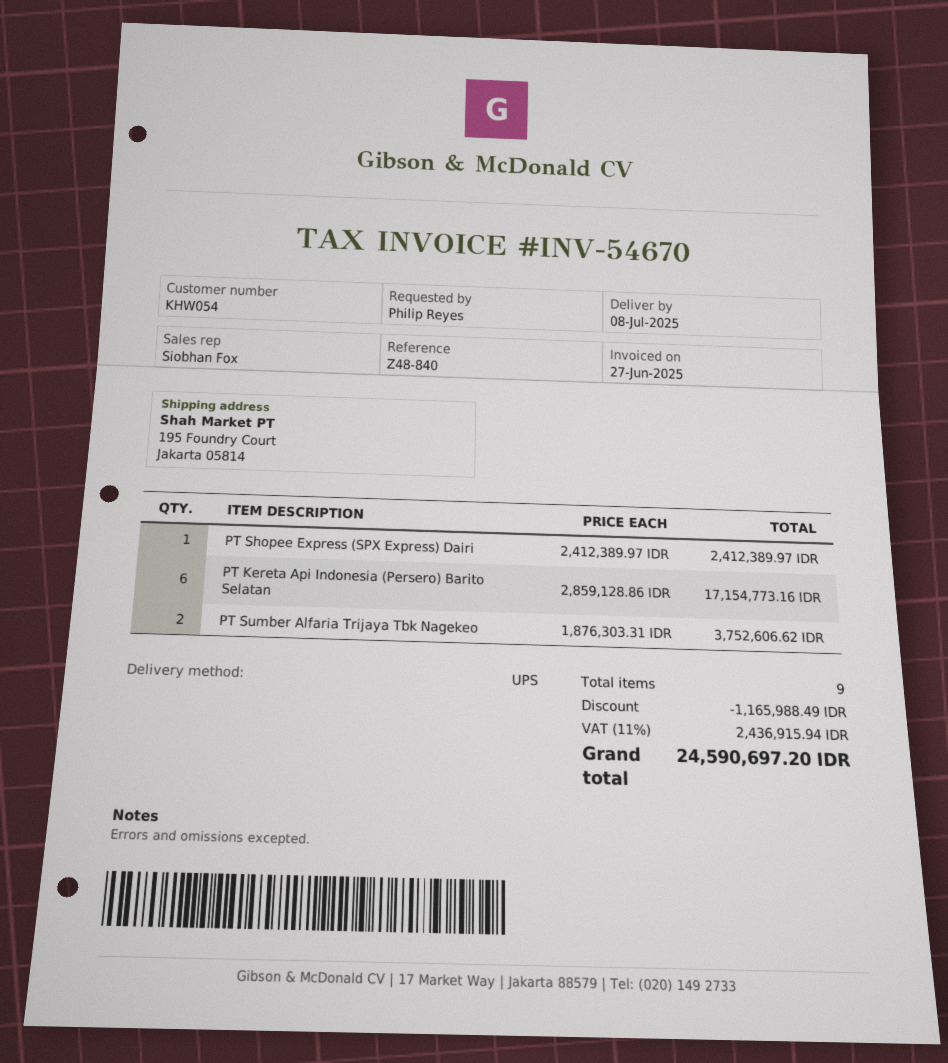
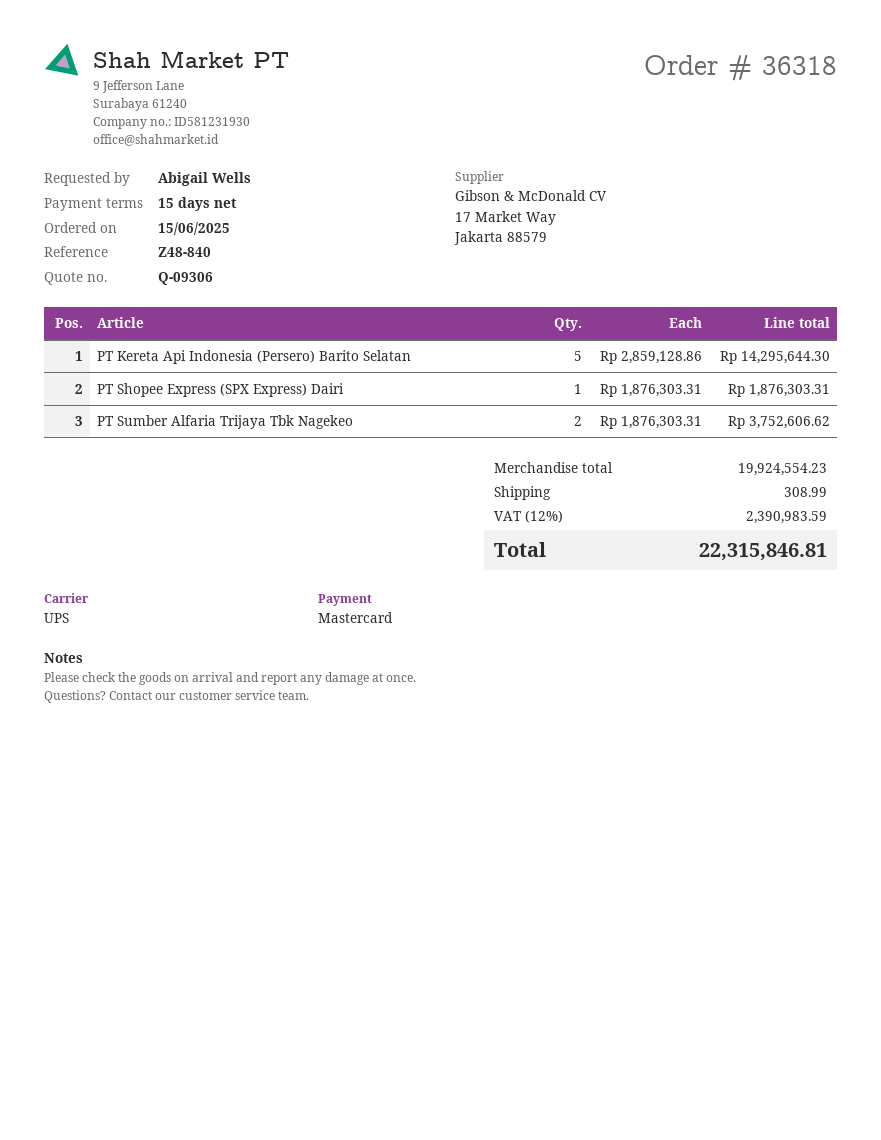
ordered by: Philip Reyes -> Abigail Wells
PT Shopee Express (SPX Express) Dairi: 1 x 2412389.97 = 2412389.97 -> 1 x 1876303.31 = 1876303.31
PT Kereta Api Indonesia (Persero) Barito Selatan: 6 x 2859128.86 = 17154773.16 -> 5 x 2859128.86 = 14295644.30
discount: 1165988.49 -> none
shipping: none -> 308.99
tax: 11% = 2436915.94 -> 12% = 2390983.59
total: 24590697.20 -> 22315846.81

